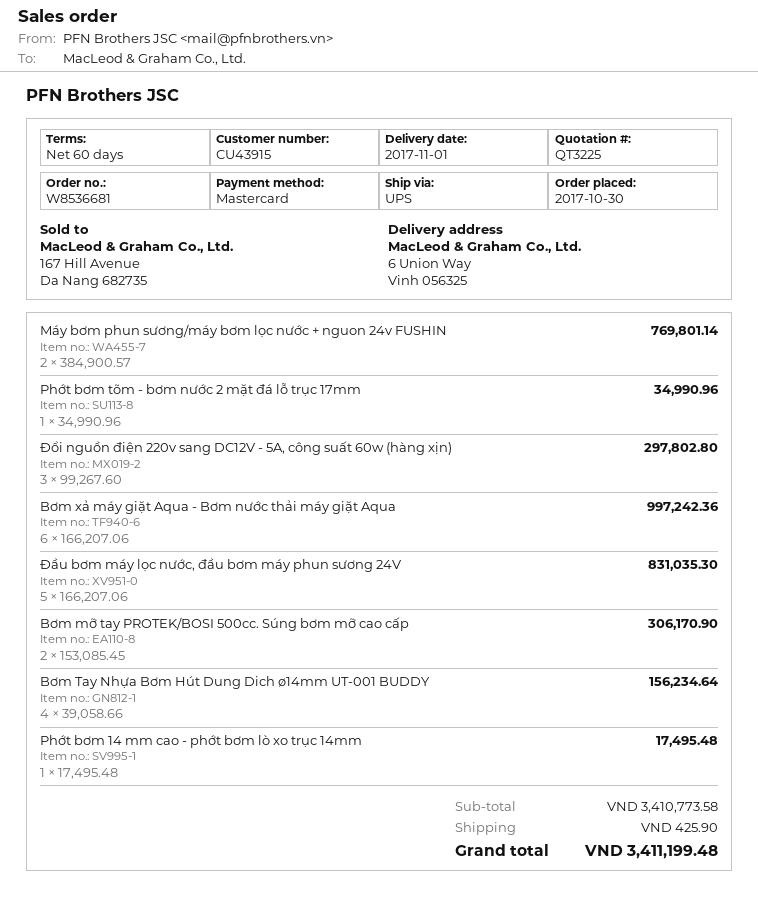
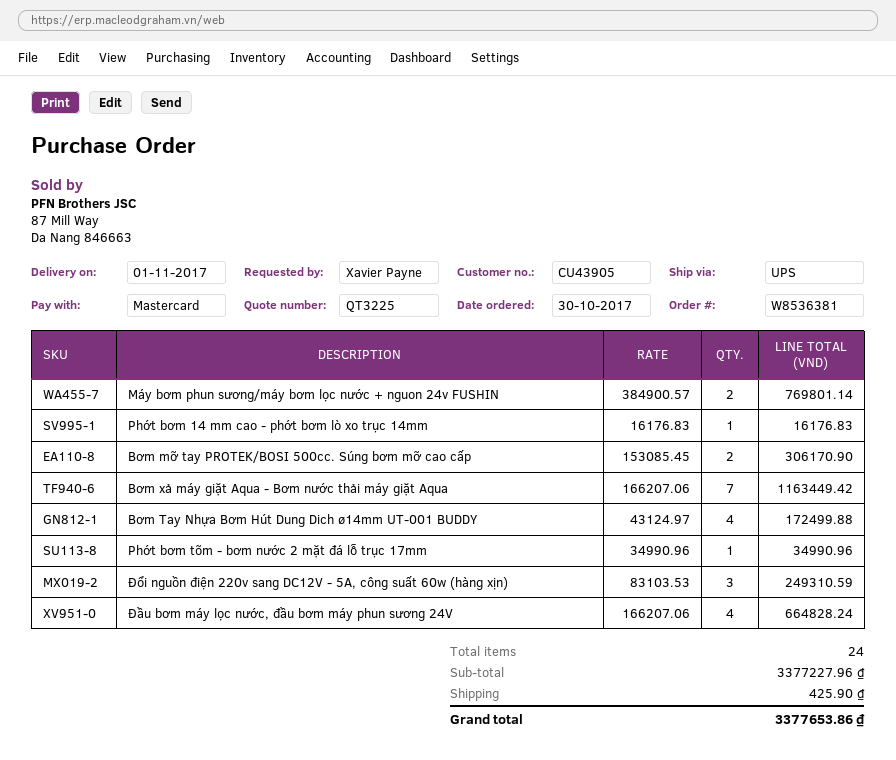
order number: W8536681 -> W8536381
customer number: CU43915 -> CU43905
Đổi nguồn điện 220v sang DC12V - 5A, công suất 60w (hàng xịn): 3 x 99267.60 = 297802.80 -> 3 x 83103.53 = 249310.59
Bơm xả máy giặt Aqua - Bơm nước thải máy giặt Aqua: 6 x 166207.06 = 997242.36 -> 7 x 166207.06 = 1163449.42
Đầu bơm máy lọc nước, đầu bơm máy phun sương 24V: 5 x 166207.06 = 831035.30 -> 4 x 166207.06 = 664828.24
Bơm Tay Nhựa Bơm Hút Dung Dich ø14mm UT-001 BUDDY: 4 x 39058.66 = 156234.64 -> 4 x 43124.97 = 172499.88
Phớt bơm 14 mm cao - phớt bơm lò xo trục 14mm: 1 x 17495.48 = 17495.48 -> 1 x 16176.83 = 16176.83
subtotal: 3410773.58 -> 3377227.96
total: 3411199.48 -> 3377653.86

